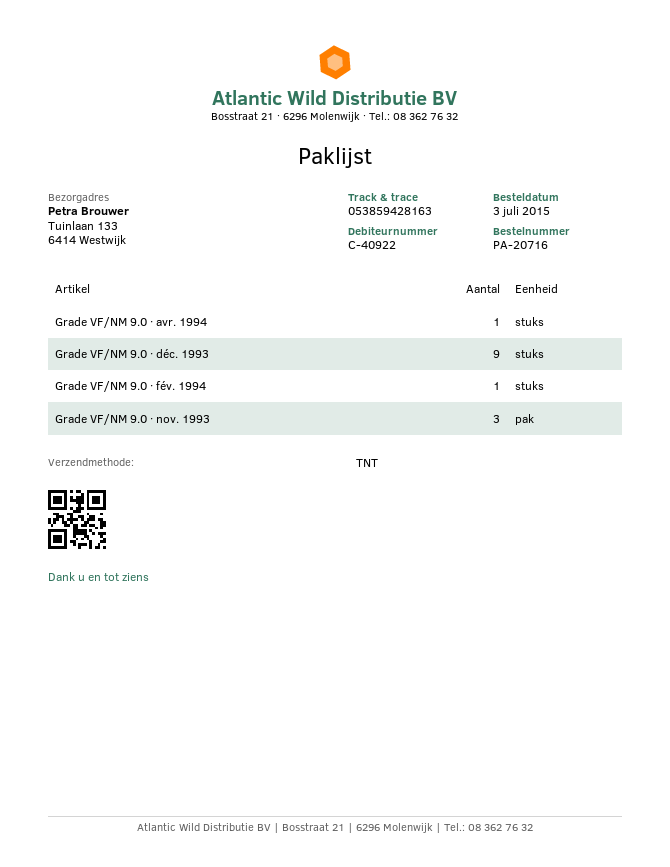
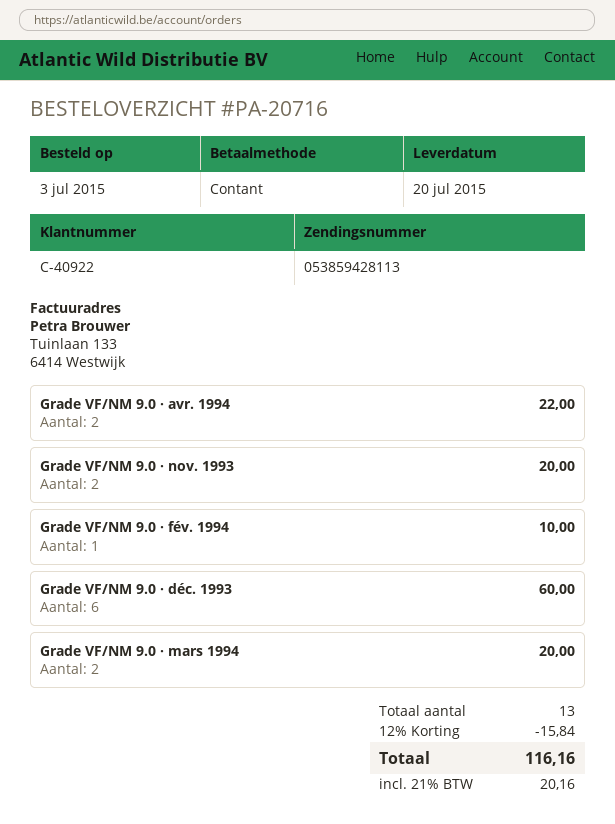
tracking number: 053859428163 -> 053859428113
Grade VF/NM 9.0 · avr. 1994: 1 -> 2
Grade VF/NM 9.0 · déc. 1993: 9 -> 6
Grade VF/NM 9.0 · nov. 1993: 3 -> 2
Grade VF/NM 9.0 · mars 1994: none -> 2

